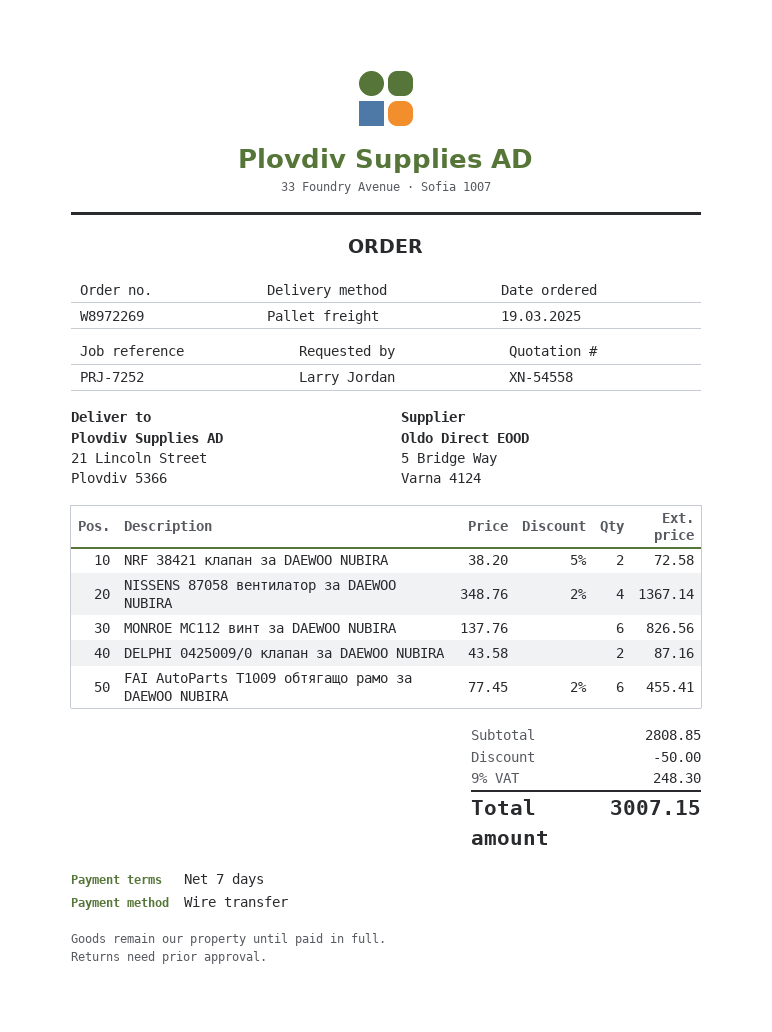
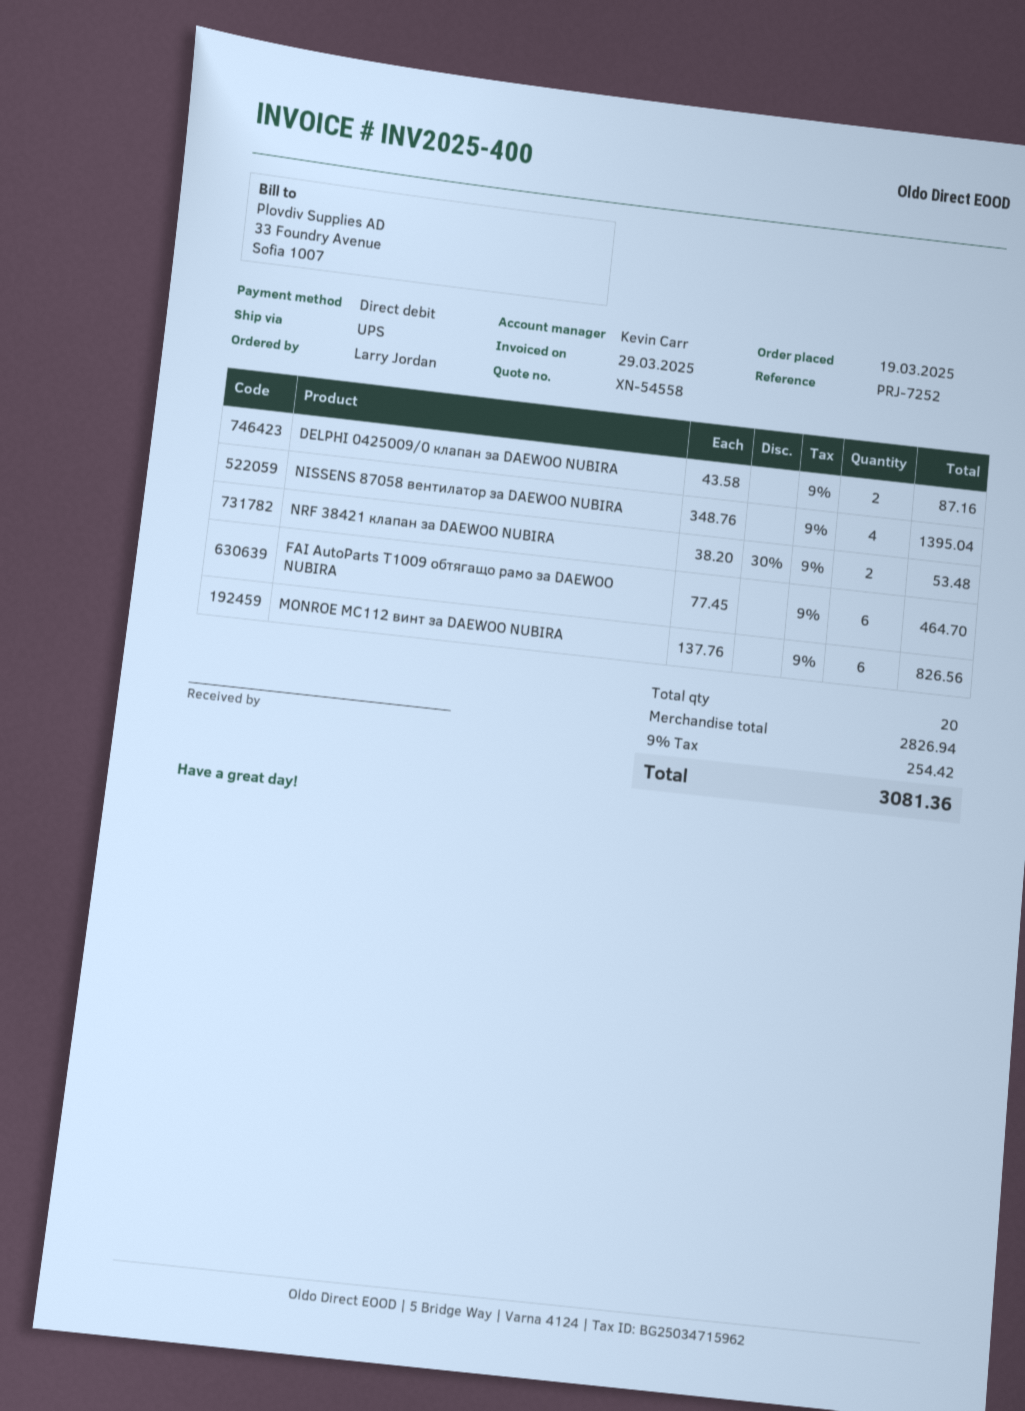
payment method: bank transfer -> direct debit
shipping method: pallet freight -> UPS
NRF 38421 клапан за DAEWOO NUBIRA: 2 x 38.20 - 5% = 72.58 -> 2 x 38.20 - 30% = 53.48
NISSENS 87058 вентилатор за DAEWOO NUBIRA: 4 x 348.76 - 2% = 1367.14 -> 4 x 348.76 = 1395.04
FAI AutoParts T1009 обтягащо рамо за DAEWOO NUBIRA: 6 x 77.45 - 2% = 455.41 -> 6 x 77.45 = 464.70
subtotal: 2808.85 -> 2826.94
discount: 50.00 -> none
tax: 9% = 248.30 -> 9% = 254.42
total: 3007.15 -> 3081.36

